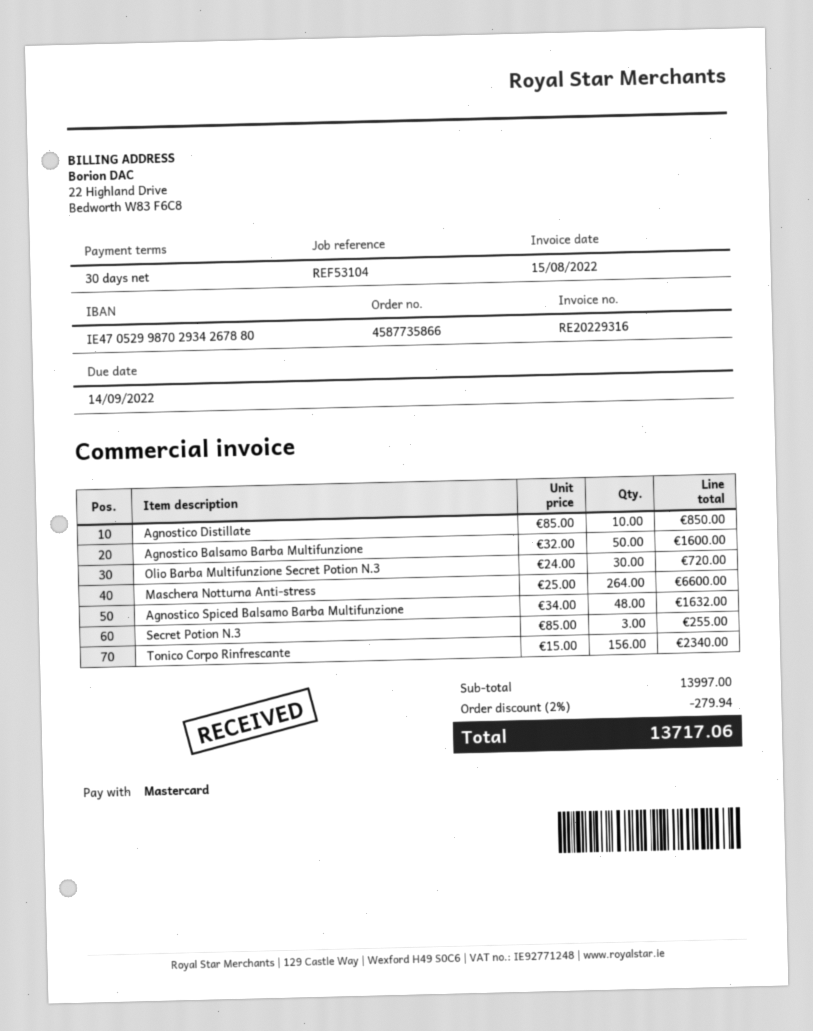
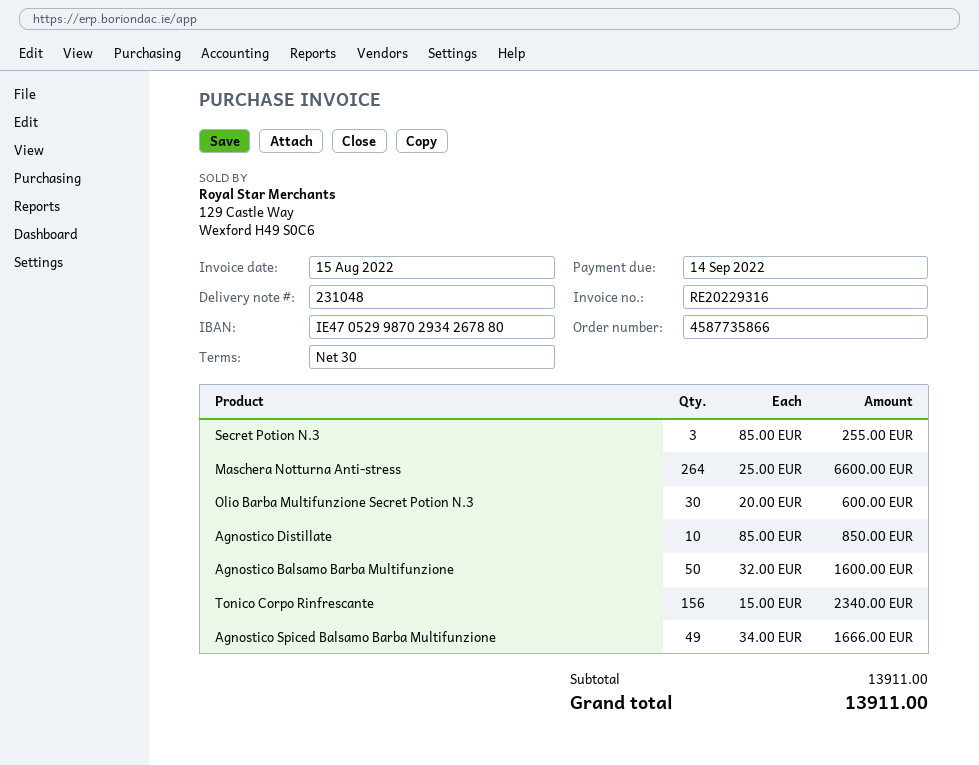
Olio Barba Multifunzione Secret Potion N.3: 30 x 24.00 = 720.00 -> 30 x 20.00 = 600.00
Agnostico Spiced Balsamo Barba Multifunzione: 48 x 34.00 = 1632.00 -> 49 x 34.00 = 1666.00
subtotal: 13997.00 -> 13911.00
discount: 2% = 279.94 -> none
total: 13717.06 -> 13911.00

